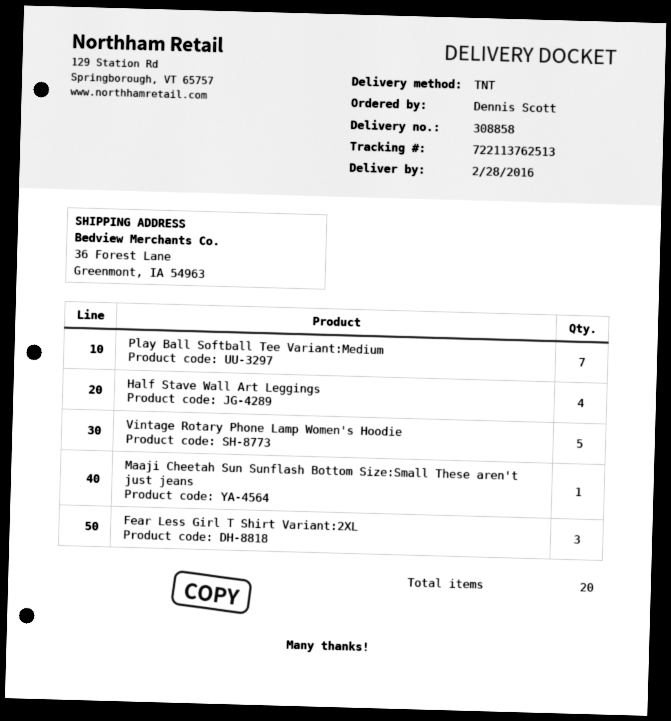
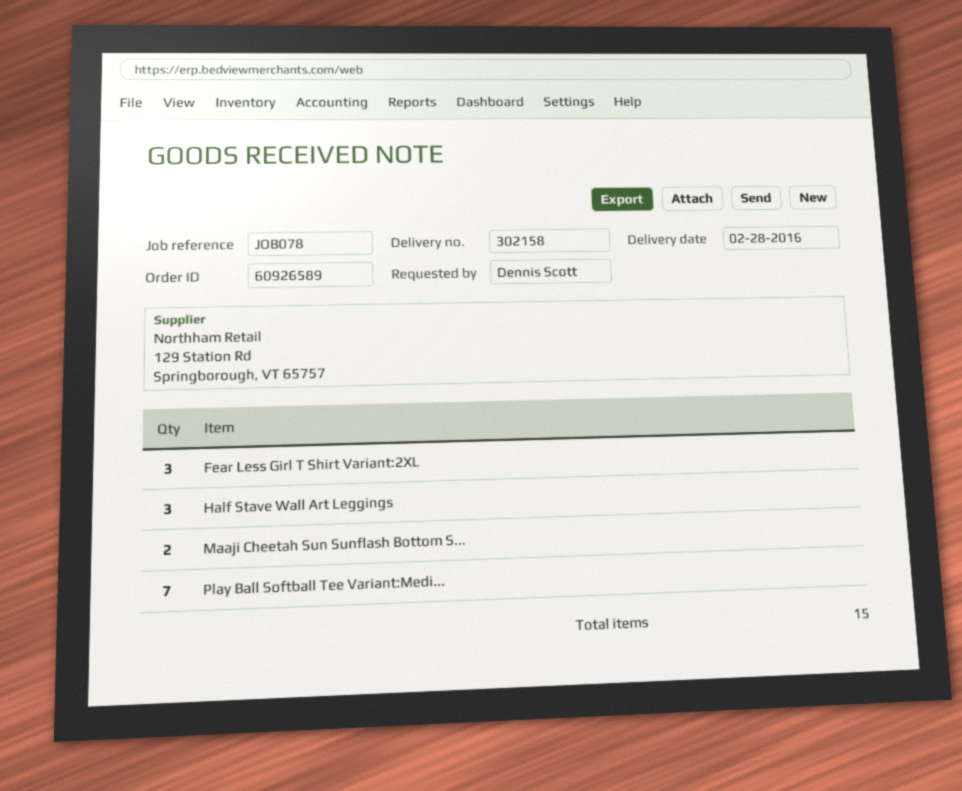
delivery note number: 308858 -> 302158
Half Stave Wall Art Leggings: 4 -> 3
Vintage Rotary Phone Lamp Women's Hoodie: 5 -> none
Maaji Cheetah Sun Sunflash Bottom Size:Small These aren't just jeans: 1 -> 2
total quantity: 20 -> 15

